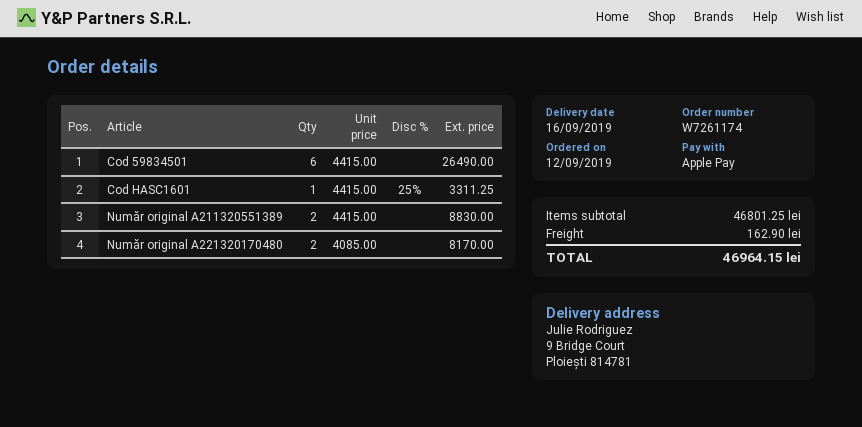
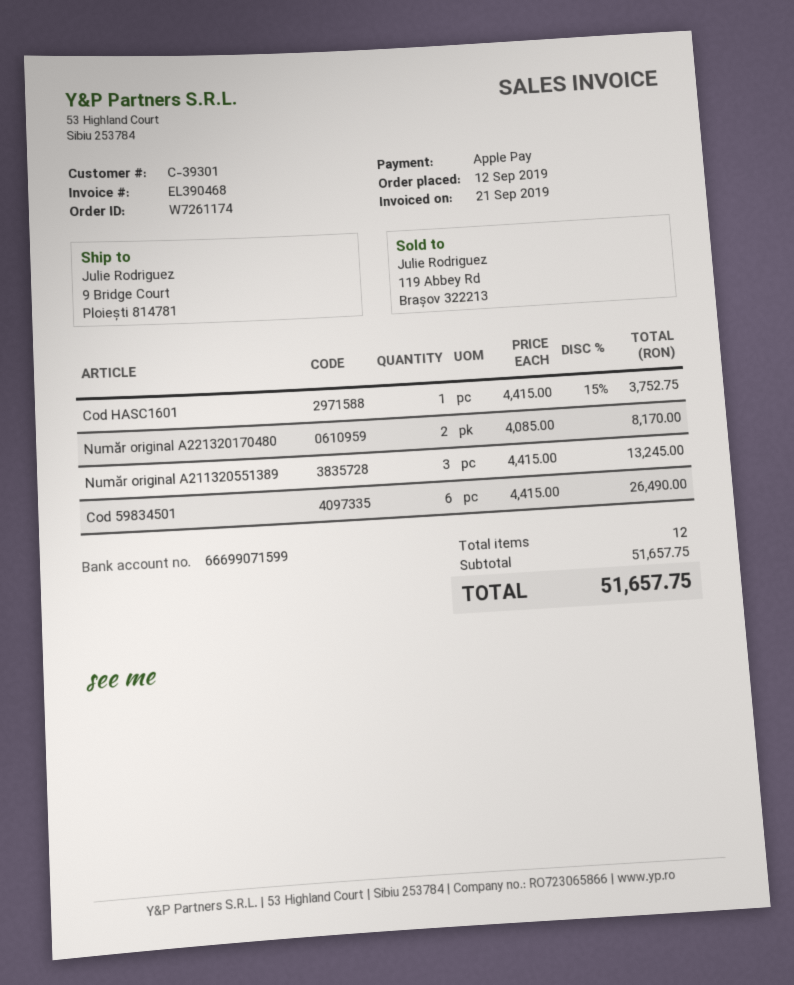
Cod HASC1601: 1 x 4415.00 - 25% = 3311.25 -> 1 x 4415.00 - 15% = 3752.75
Număr original A211320551389: 2 x 4415.00 = 8830.00 -> 3 x 4415.00 = 13245.00
subtotal: 46801.25 -> 51657.75
shipping: 162.90 -> none
total: 46964.15 -> 51657.75

